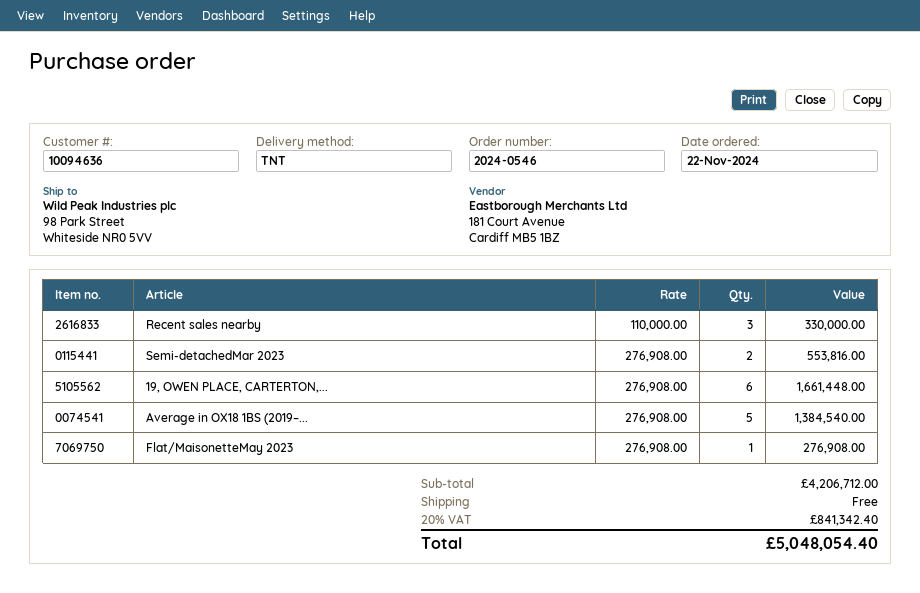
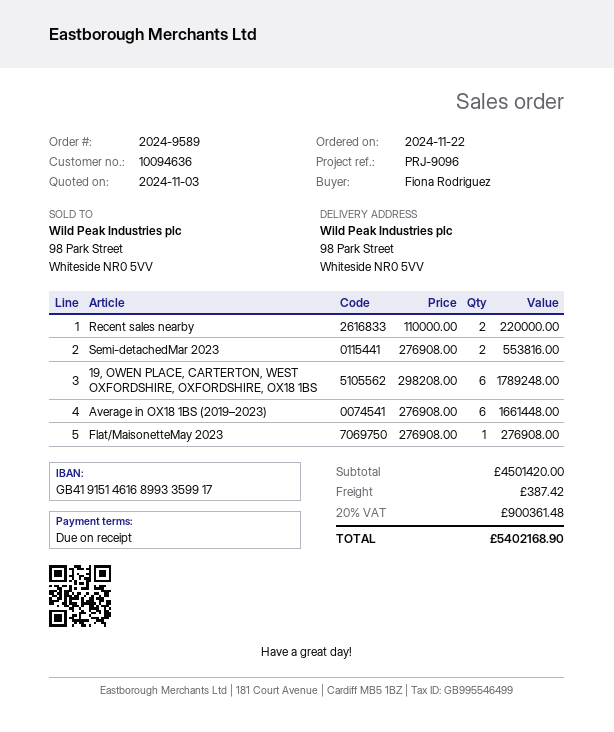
order number: 2024-0546 -> 2024-9589
Recent sales nearby: 3 x 110000.00 = 330000.00 -> 2 x 110000.00 = 220000.00
19, OWEN PLACE, CARTERTON,...: 6 x 276908.00 = 1661448.00 -> 6 x 298208.00 = 1789248.00
Average in OX18 1BS (2019–...: 5 x 276908.00 = 1384540.00 -> 6 x 276908.00 = 1661448.00
subtotal: 4206712.00 -> 4501420.00
shipping: 0.00 -> 387.42
tax: 20% = 841342.40 -> 20% = 900361.48
total: 5048054.40 -> 5402168.90

